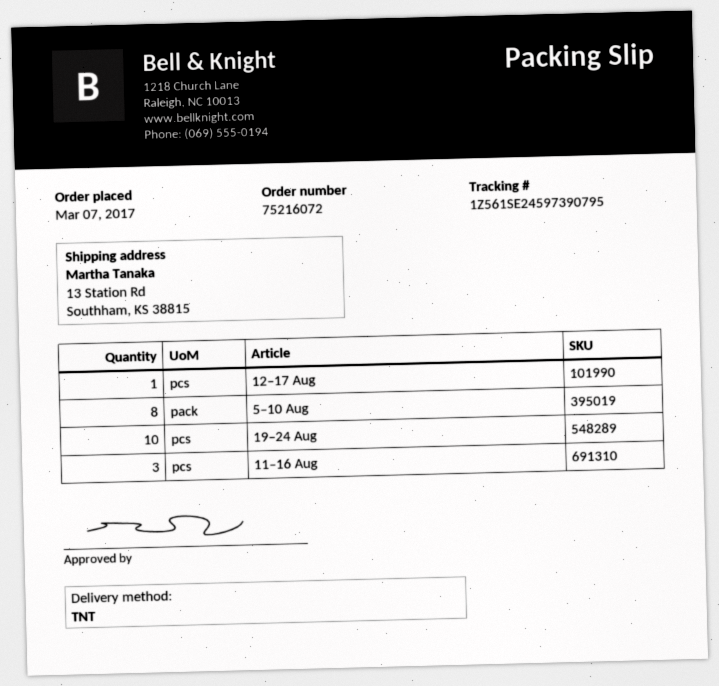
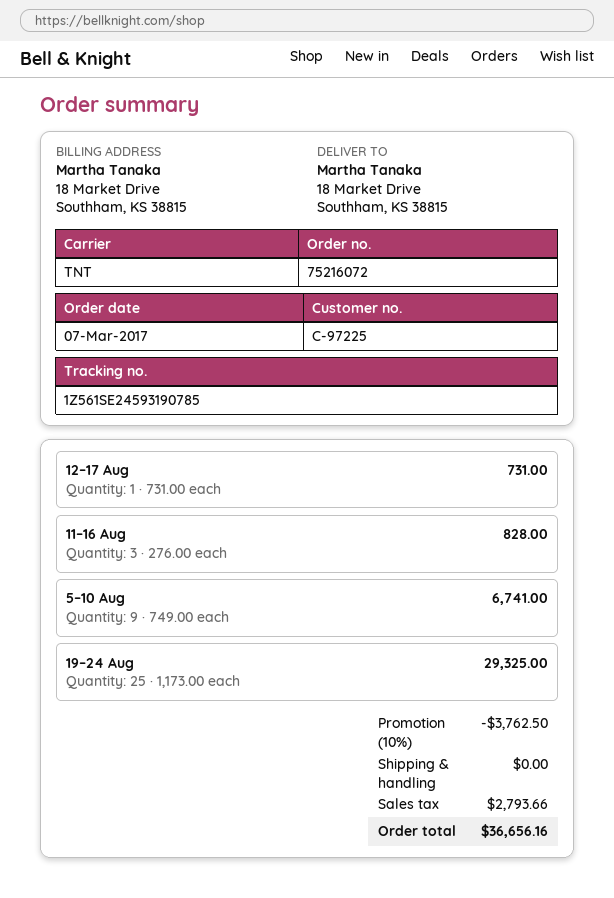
tracking number: 1Z561SE24597390795 -> 1Z561SE24593190785
ship to: 13 Station Rd, Southham, KS 38815 -> 18 Market Drive, Southham, KS 38815
5–10 Aug: 8 -> 9
19–24 Aug: 10 -> 25

